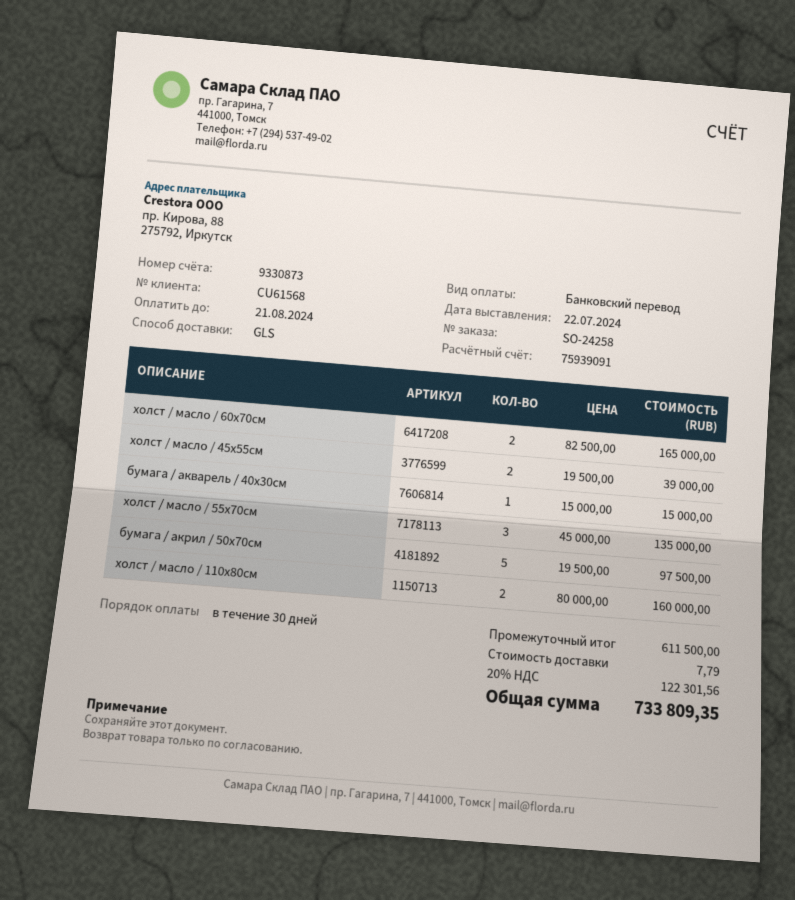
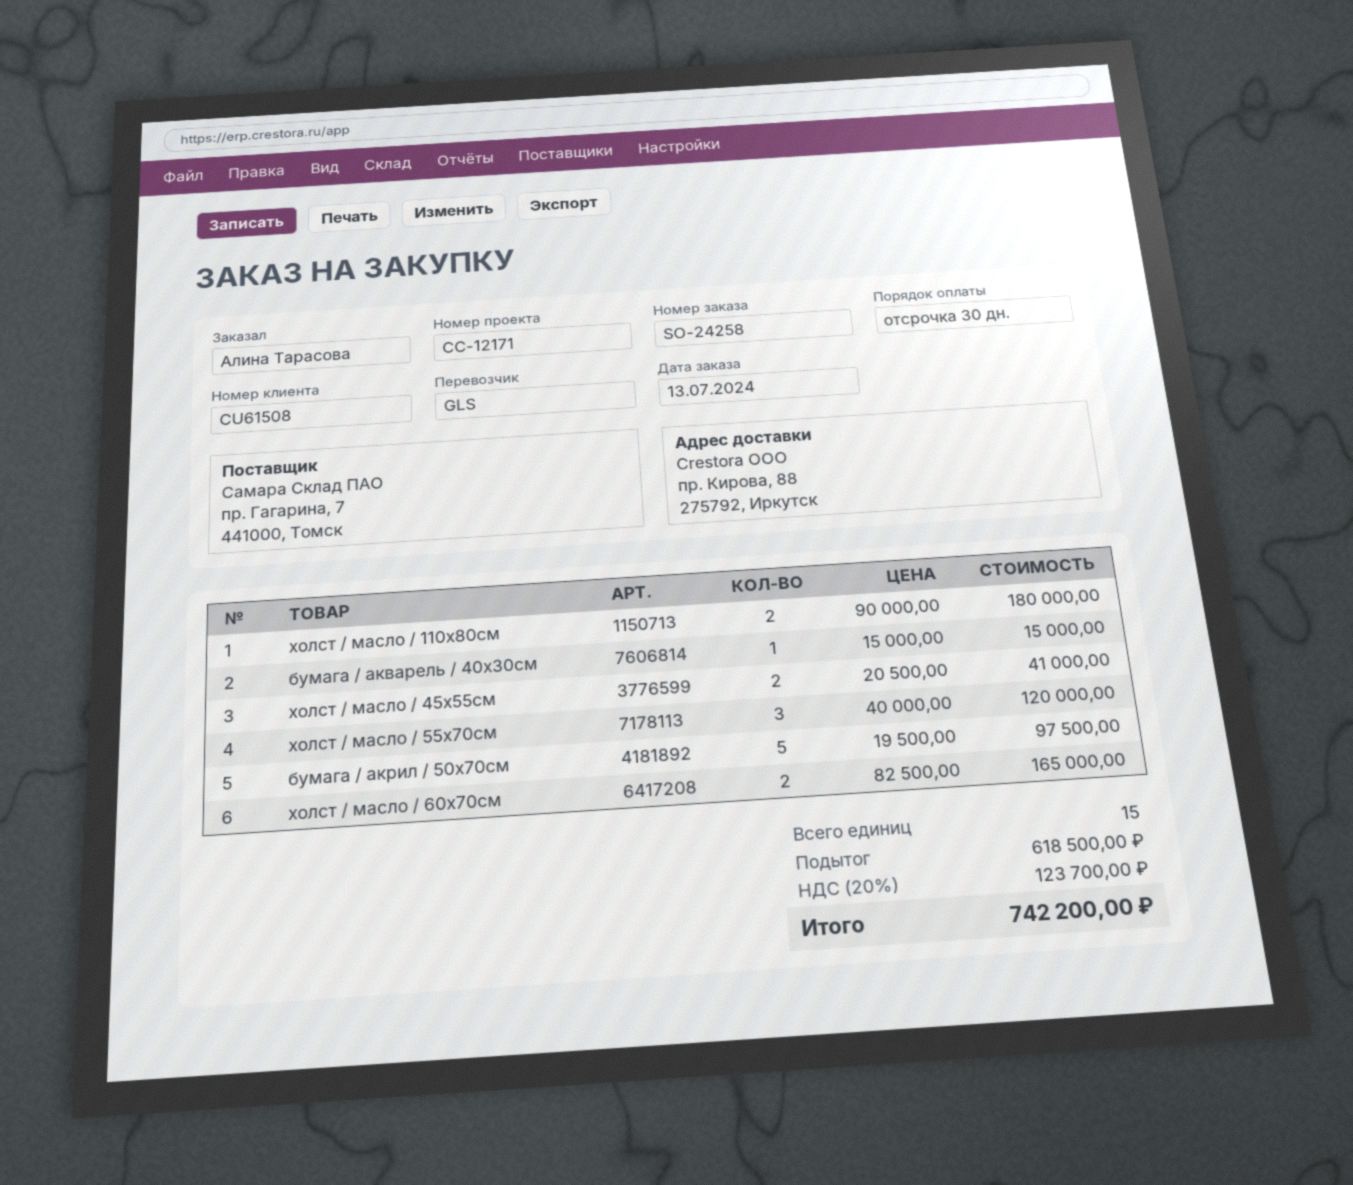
customer number: CU61568 -> CU61508
холст / масло / 45x55см: 2 x 19500.00 = 39000.00 -> 2 x 20500.00 = 41000.00
холст / масло / 55x70см: 3 x 45000.00 = 135000.00 -> 3 x 40000.00 = 120000.00
холст / масло / 110x80см: 2 x 80000.00 = 160000.00 -> 2 x 90000.00 = 180000.00
subtotal: 611500.00 -> 618500.00
shipping: 7.79 -> none
tax: 20% = 122301.56 -> 20% = 123700.00
total: 733809.35 -> 742200.00

